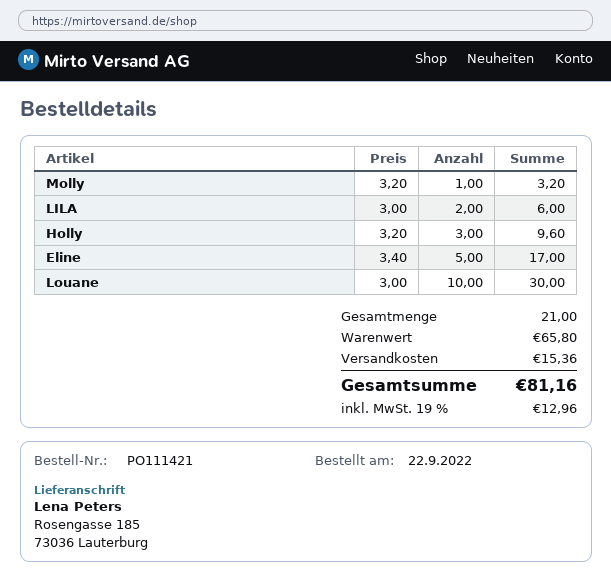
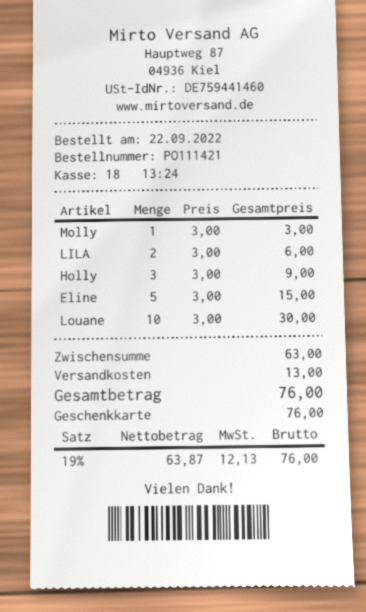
Molly: 1 x 3.20 = 3.20 -> 1 x 3.00 = 3.00
Holly: 3 x 3.20 = 9.60 -> 3 x 3.00 = 9.00
Eline: 5 x 3.40 = 17.00 -> 5 x 3.00 = 15.00
subtotal: 65.80 -> 63.00
shipping: 15.36 -> 13.00
tax: 19% = 12.96 -> 19% = 12.13
total: 81.16 -> 76.00

